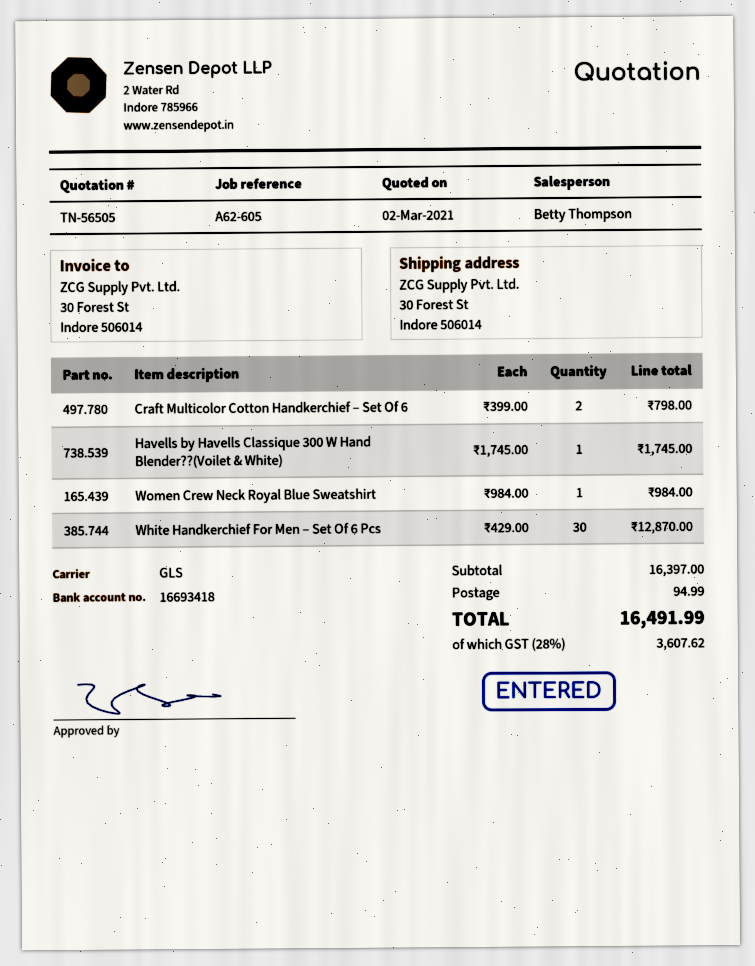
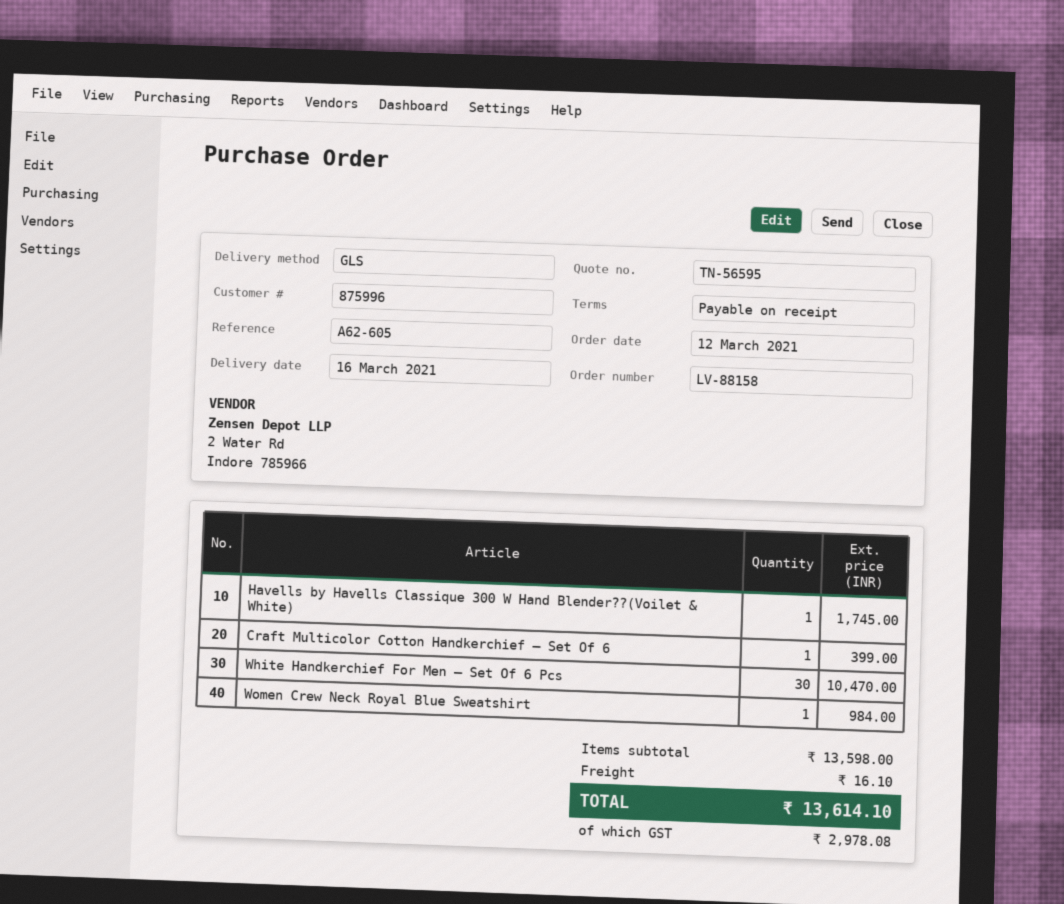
quote number: TN-56505 -> TN-56595
Craft Multicolor Cotton Handkerchief – Set Of 6: 2 for 798.00 -> 1 for 399.00
White Handkerchief For Men – Set Of 6 Pcs: 30 for 12870.00 -> 30 for 10470.00
subtotal: 16397.00 -> 13598.00
shipping: 94.99 -> 16.10
tax: 3607.62 -> 2978.08
total: 16491.99 -> 13614.10

